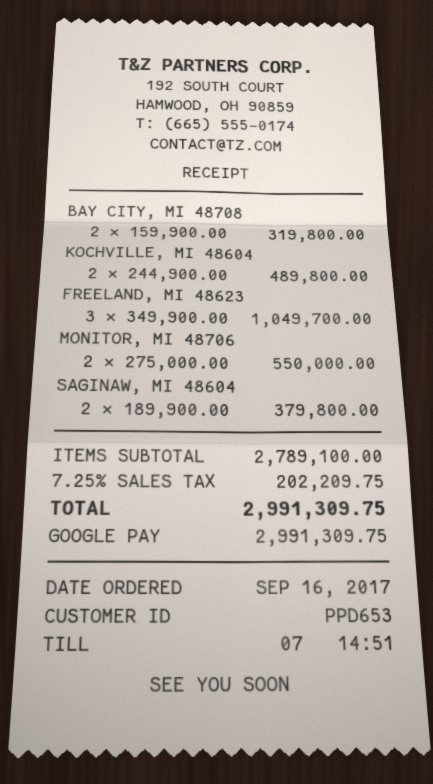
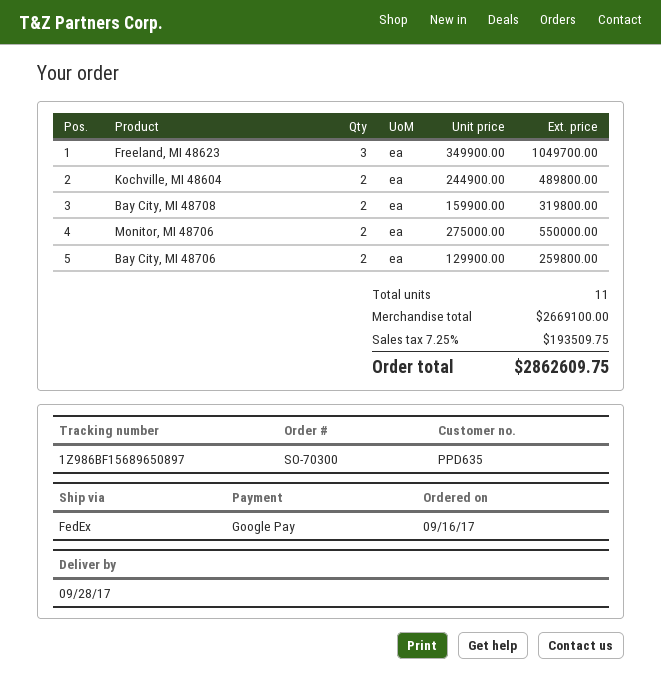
customer number: PPD653 -> PPD635
SAGINAW, MI 48604: 2 x 189900.00 = 379800.00 -> none
Bay City, MI 48706: none -> 2 x 129900.00 = 259800.00
subtotal: 2789100.00 -> 2669100.00
tax: 7.25% = 202209.75 -> 7.25% = 193509.75
total: 2991309.75 -> 2862609.75

